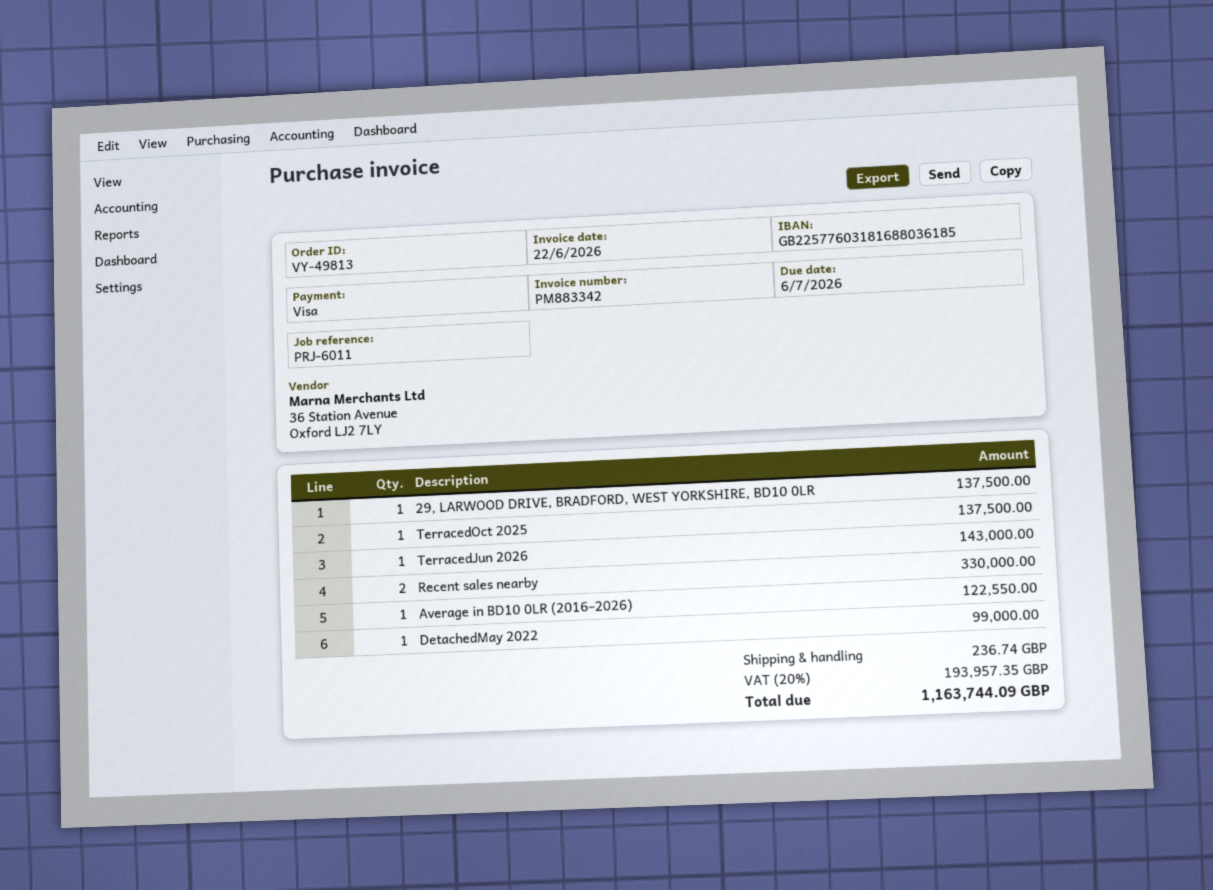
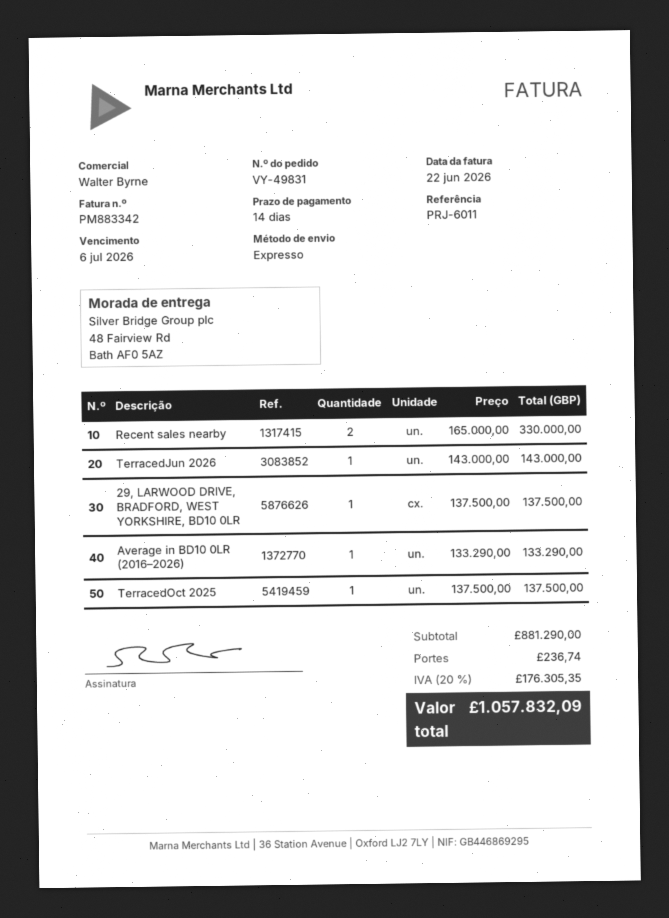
order number: VY-49813 -> VY-49831
Average in BD10 0LR (2016–2026): 1 for 122550.00 -> 1 for 133290.00
DetachedMay 2022: 1 for 99000.00 -> none
tax: 20% = 193957.35 -> 20% = 176305.35
total: 1163744.09 -> 1057832.09

